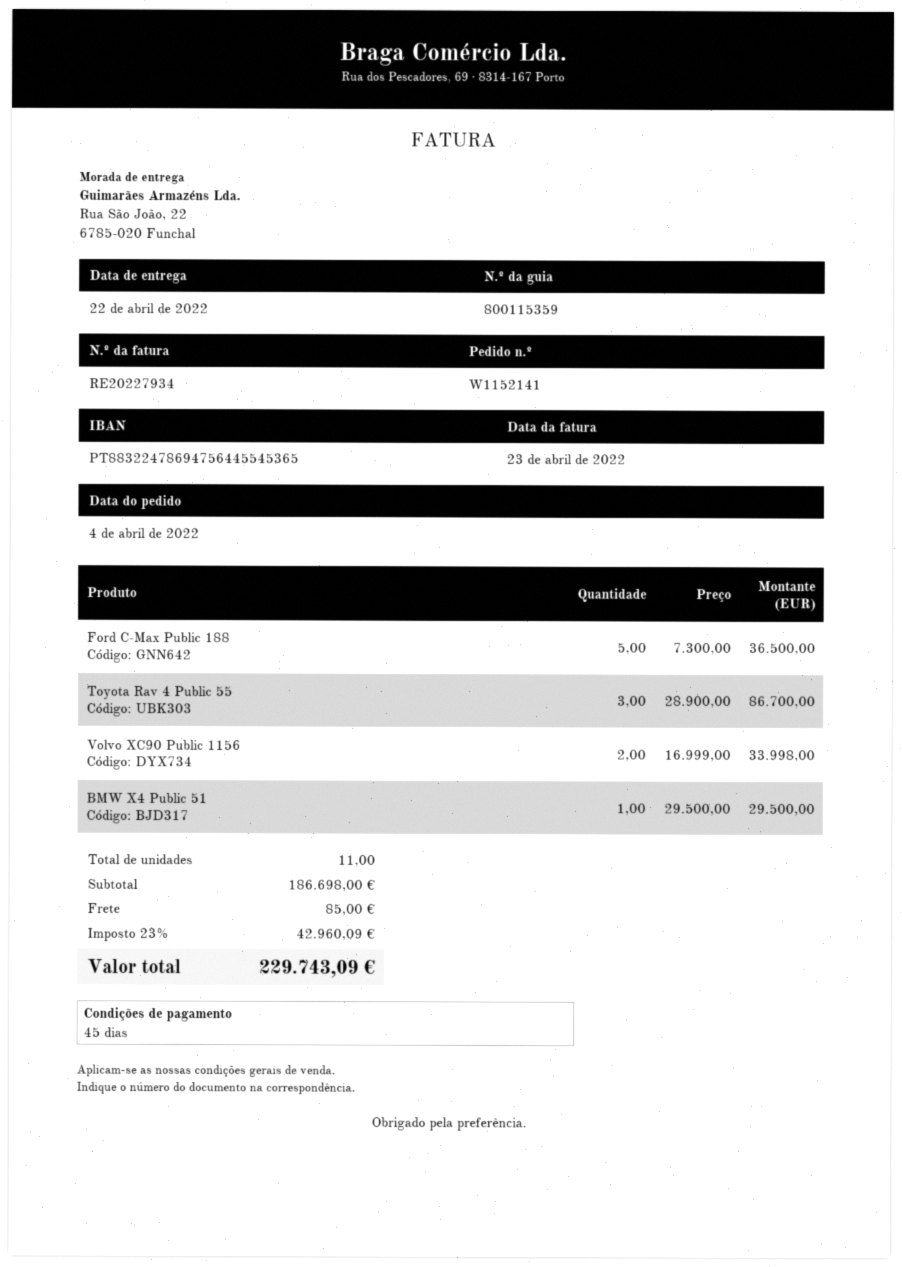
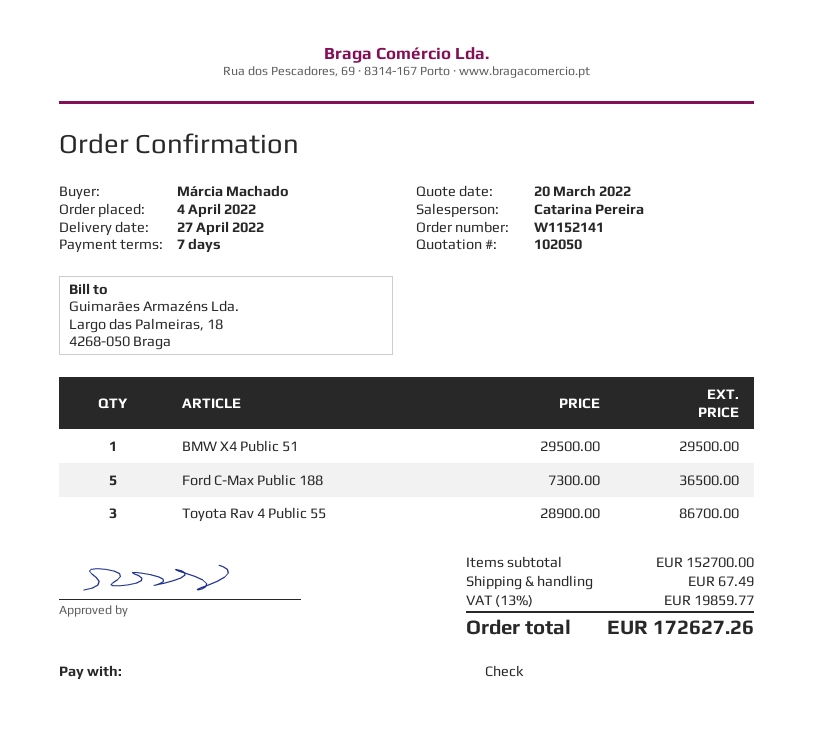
delivery date: 2022-04-22 -> 2022-04-27
payment terms: 45 days -> 7 days
Volvo XC90 Public 1156: 2 x 16999.00 = 33998.00 -> none
subtotal: 186698.00 -> 152700.00
shipping: 85.00 -> 67.49
tax: 23% = 42960.09 -> 13% = 19859.77
total: 229743.09 -> 172627.26

